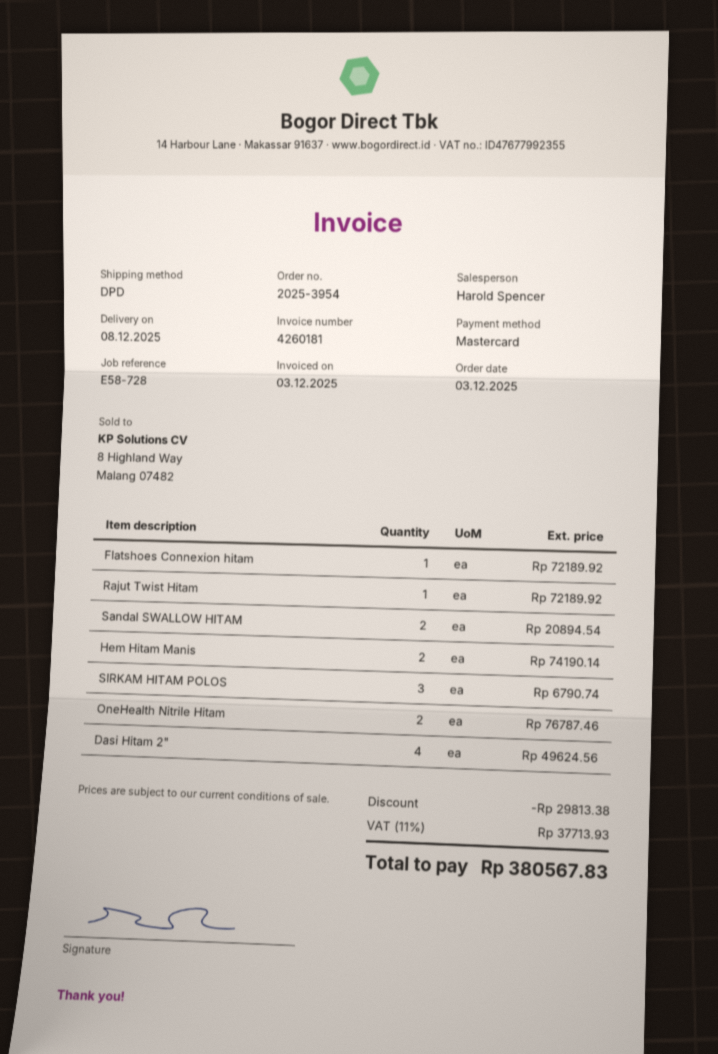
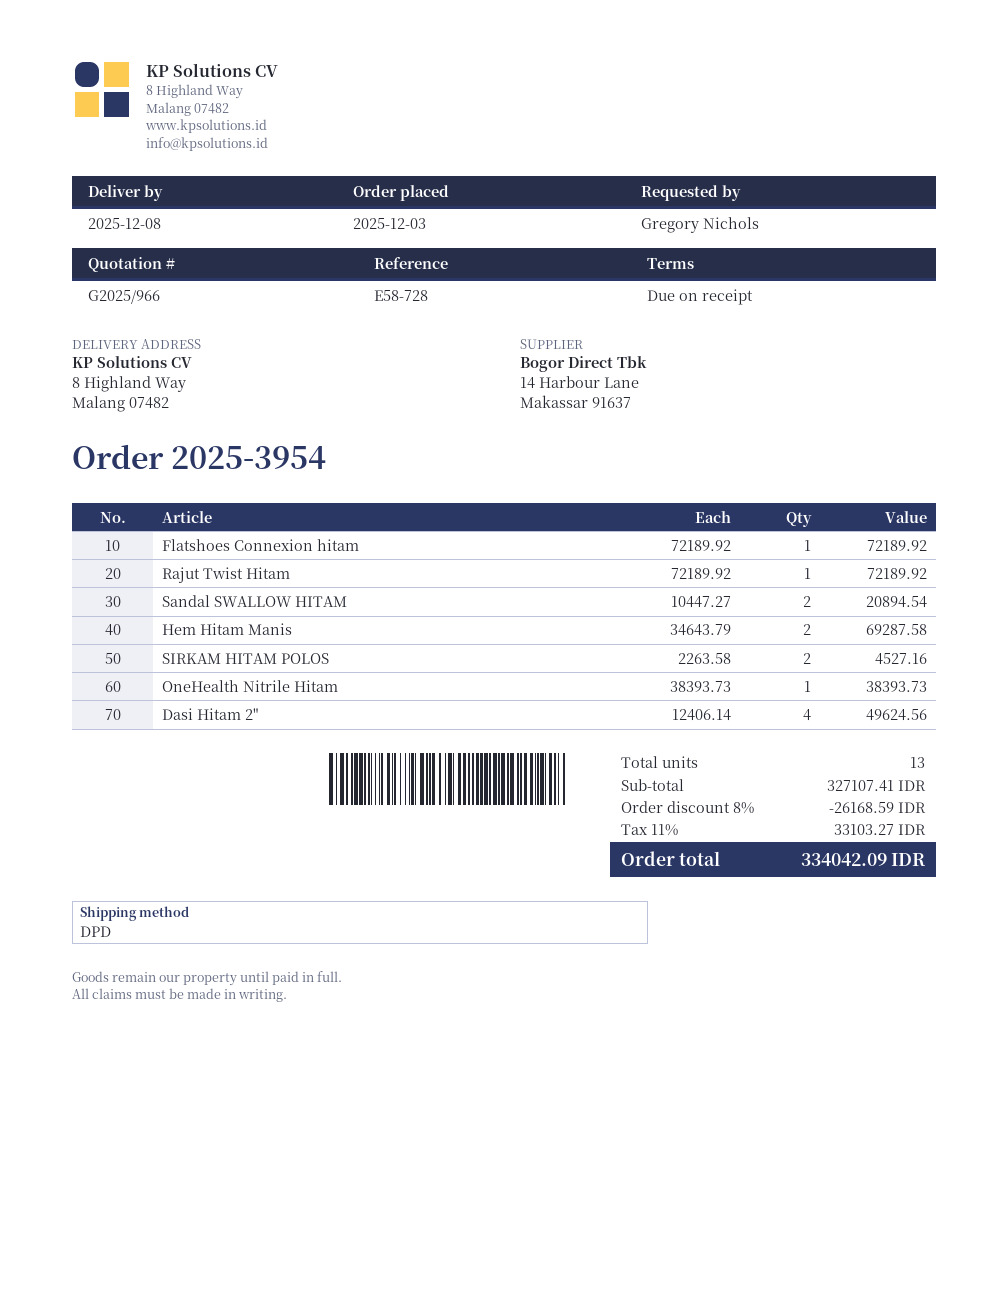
Hem Hitam Manis: 2 for 74190.14 -> 2 for 69287.58
SIRKAM HITAM POLOS: 3 for 6790.74 -> 2 for 4527.16
OneHealth Nitrile Hitam: 2 for 76787.46 -> 1 for 38393.73
discount: 29813.38 -> 26168.59
tax: 11% = 37713.93 -> 11% = 33103.27
total: 380567.83 -> 334042.09

